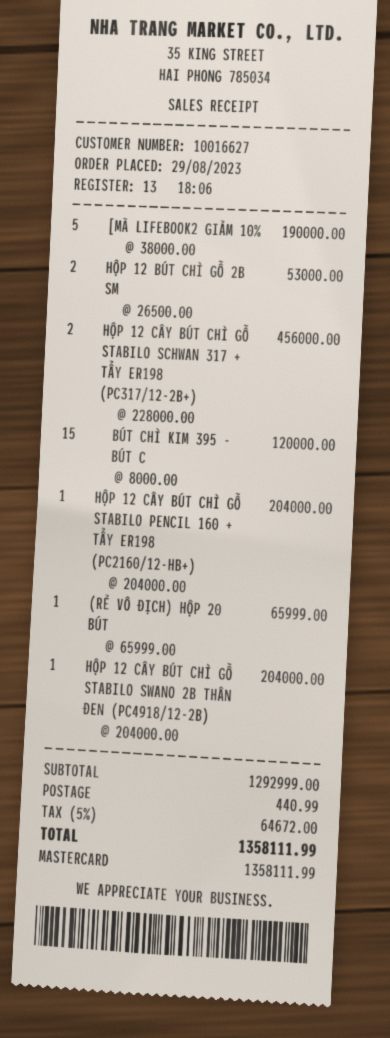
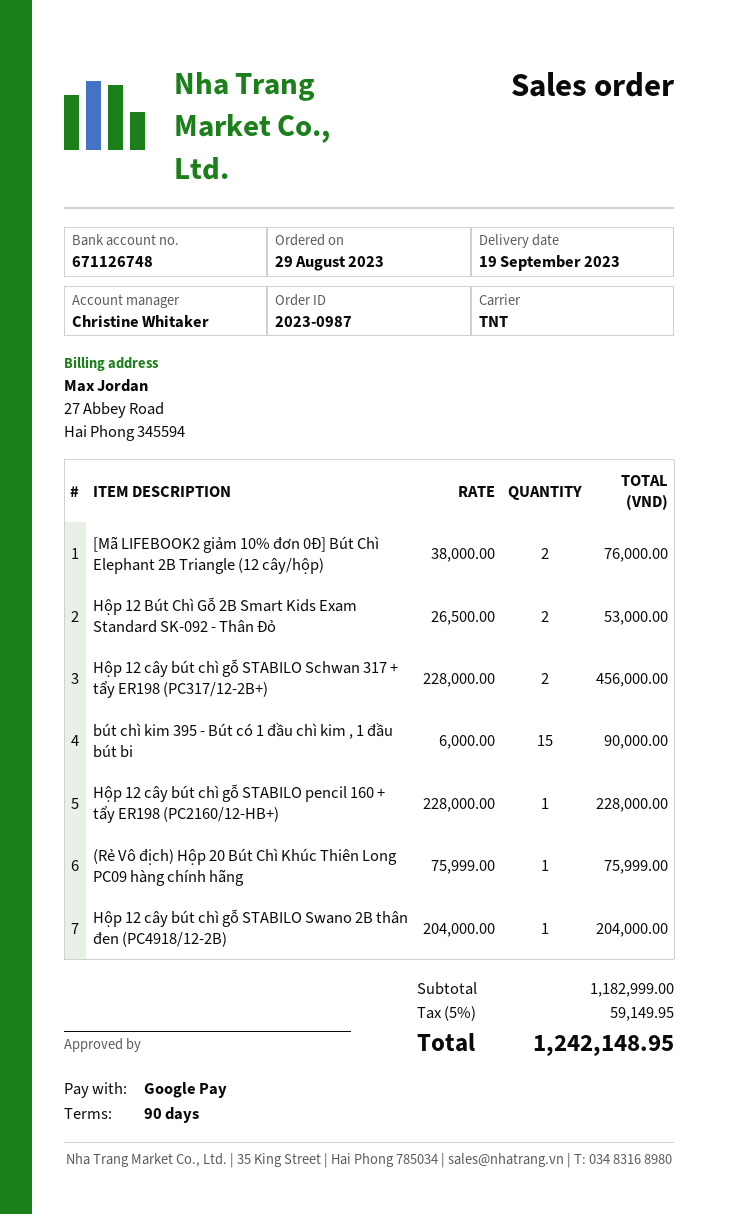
payment method: Mastercard -> Google Pay
[MÃ LIFEBOOK2 GIẢM 10%: 5 x 38000.00 = 190000.00 -> 2 x 38000.00 = 76000.00
BÚT CHÌ KIM 395 - BÚT C: 15 x 8000.00 = 120000.00 -> 15 x 6000.00 = 90000.00
HỘP 12 CÂY BÚT CHÌ GỖ STABILO PENCIL 160 + TẨY ER198 (PC2160/12-HB+): 1 x 204000.00 = 204000.00 -> 1 x 228000.00 = 228000.00
(RẺ VÔ ĐỊCH) HỘP 20 BÚT: 1 x 65999.00 = 65999.00 -> 1 x 75999.00 = 75999.00
subtotal: 1292999.00 -> 1182999.00
shipping: 440.99 -> none
tax: 5% = 64672.00 -> 5% = 59149.95
total: 1358111.99 -> 1242148.95

